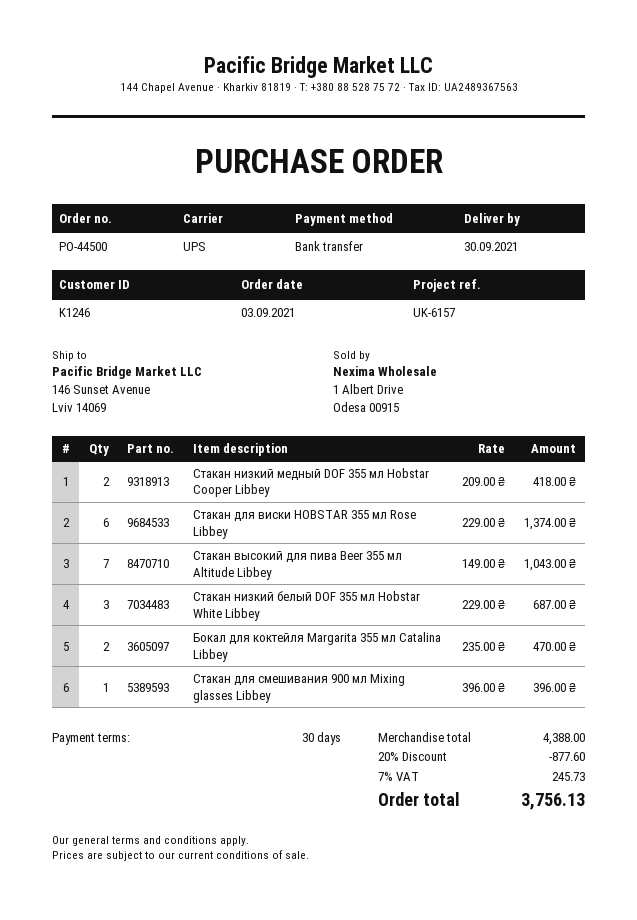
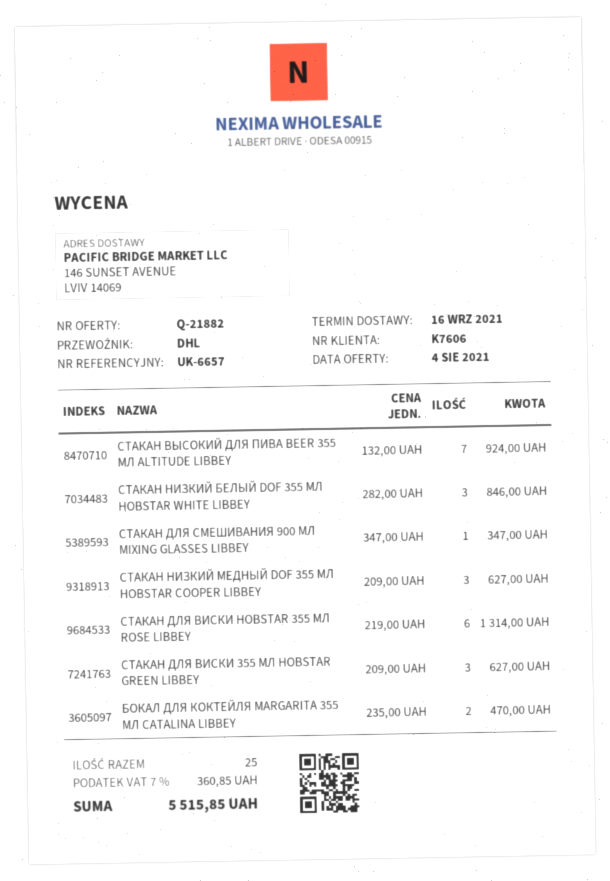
delivery date: 2021-09-30 -> 2021-09-16
customer number: K1246 -> K7606
reference: UK-6157 -> UK-6657
shipping method: UPS -> DHL
Стакан низкий медный DOF 355 мл Hobstar Cooper Libbey: 2 x 209.00 = 418.00 -> 3 x 209.00 = 627.00
Стакан для виски HOBSTAR 355 мл Rose Libbey: 6 x 229.00 = 1374.00 -> 6 x 219.00 = 1314.00
Стакан высокий для пива Beer 355 мл Altitude Libbey: 7 x 149.00 = 1043.00 -> 7 x 132.00 = 924.00
Стакан низкий белый DOF 355 мл Hobstar White Libbey: 3 x 229.00 = 687.00 -> 3 x 282.00 = 846.00
Стакан для смешивания 900 мл Mixing glasses Libbey: 1 x 396.00 = 396.00 -> 1 x 347.00 = 347.00
СТАКАН ДЛЯ ВИСКИ 355 МЛ HOBSTAR GREEN LIBBEY: none -> 3 x 209.00 = 627.00
discount: 20% = 877.60 -> none
tax: 7% = 245.73 -> 7% = 360.85
total: 3756.13 -> 5515.85

